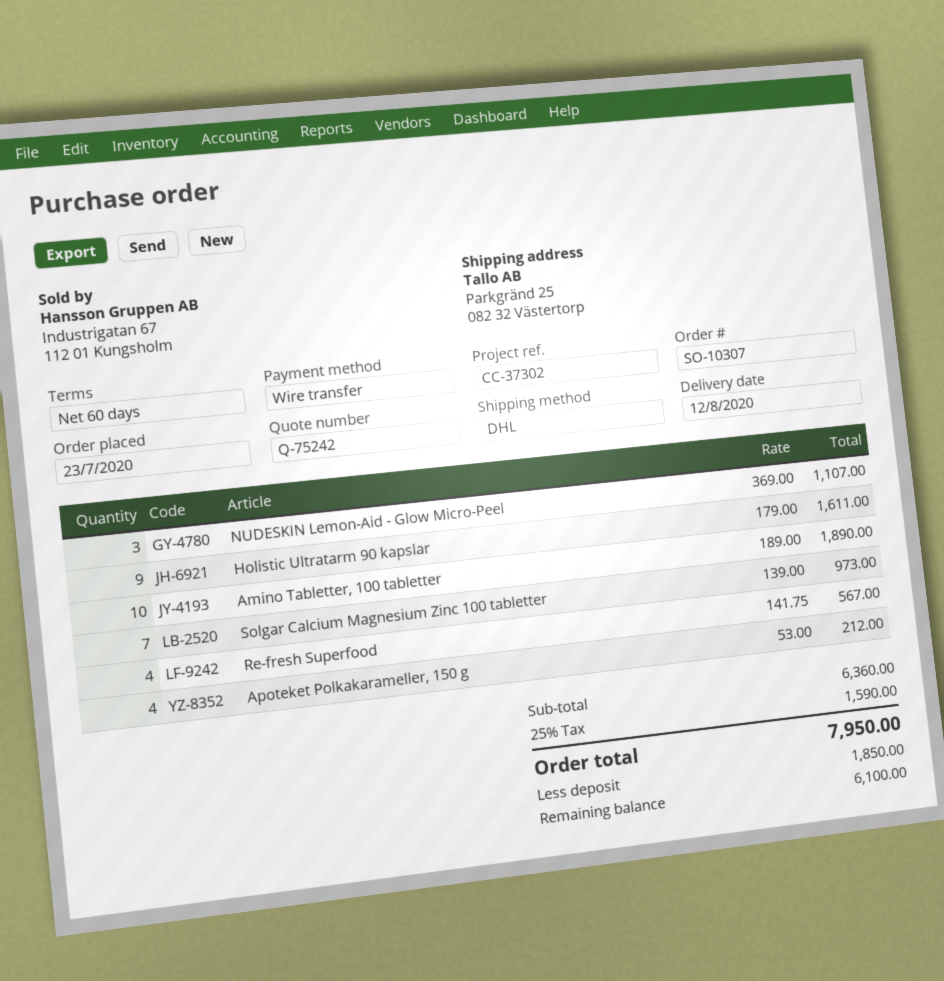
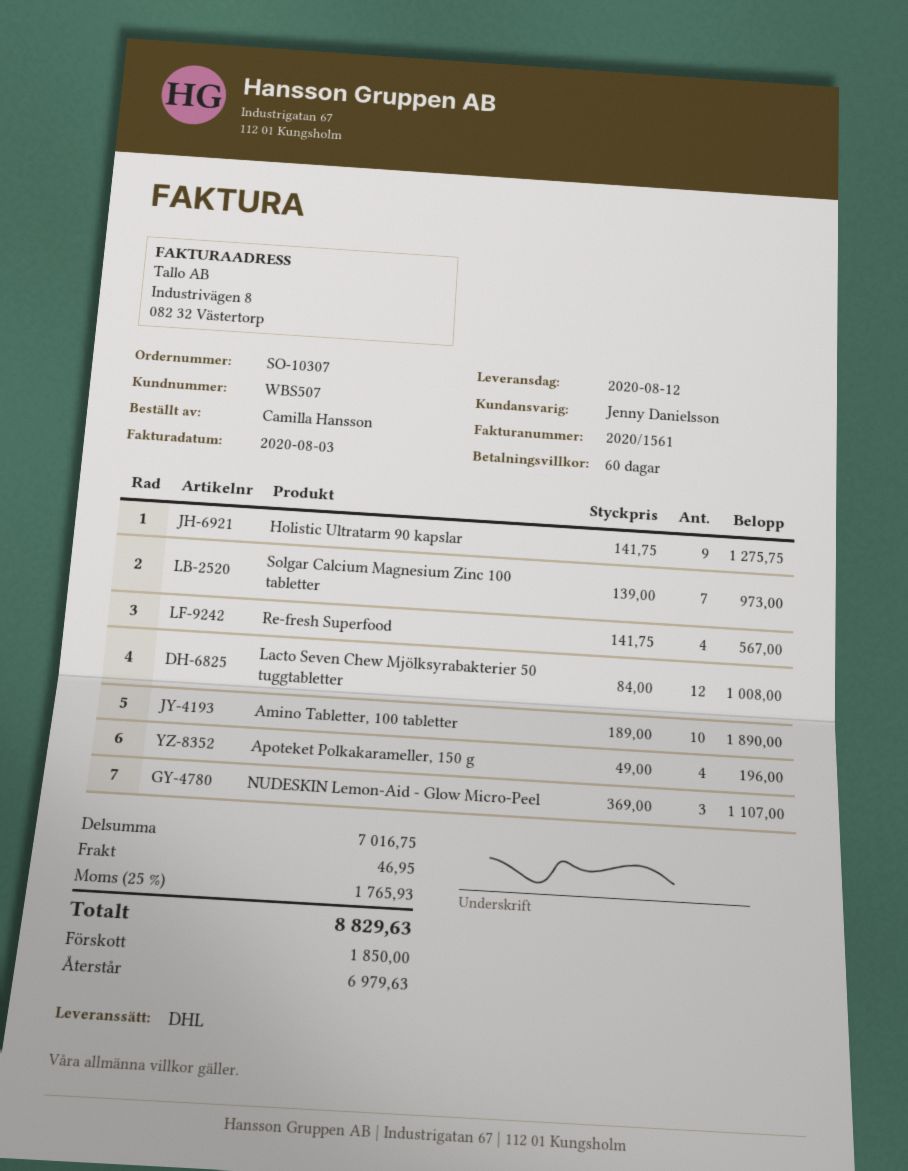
Holistic Ultratarm 90 kapslar: 9 x 179.00 = 1611.00 -> 9 x 141.75 = 1275.75
Apoteket Polkakarameller, 150 g: 4 x 53.00 = 212.00 -> 4 x 49.00 = 196.00
Lacto Seven Chew Mjölksyrabakterier 50 tuggtabletter: none -> 12 x 84.00 = 1008.00
subtotal: 6360.00 -> 7016.75
shipping: none -> 46.95
tax: 25% = 1590.00 -> 25% = 1765.93
total: 7950.00 -> 8829.63
balance: 6100.00 -> 6979.63

